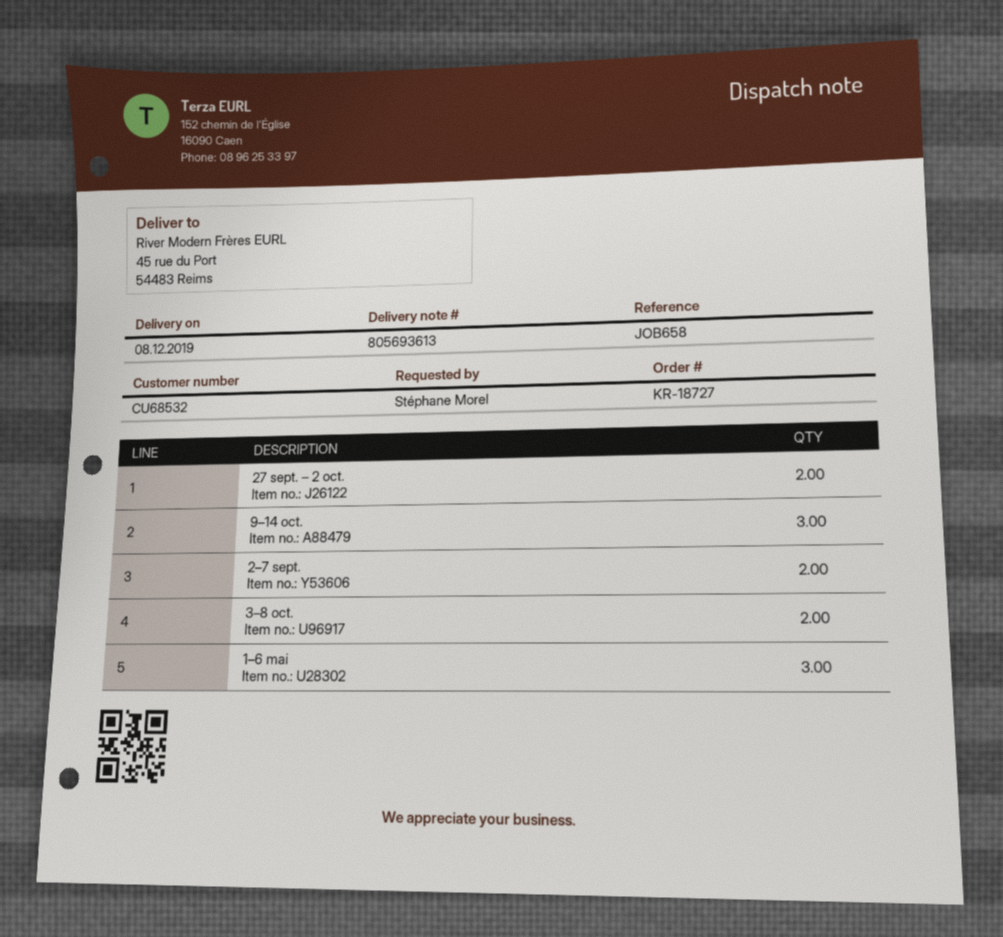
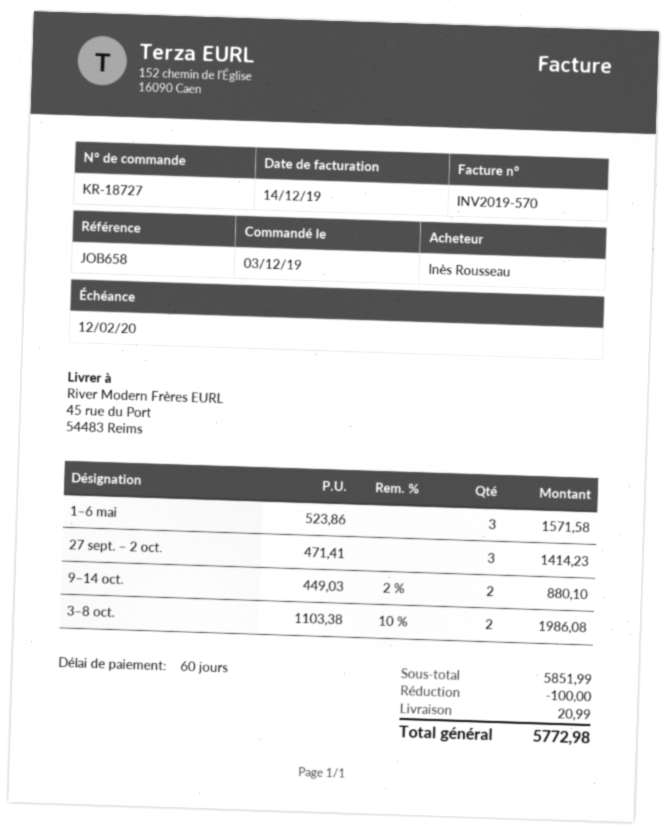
ordered by: Stéphane Morel -> Inès Rousseau
27 sept. – 2 oct.: 2 -> 3
9–14 oct.: 3 -> 2
2–7 sept.: 2 -> none

